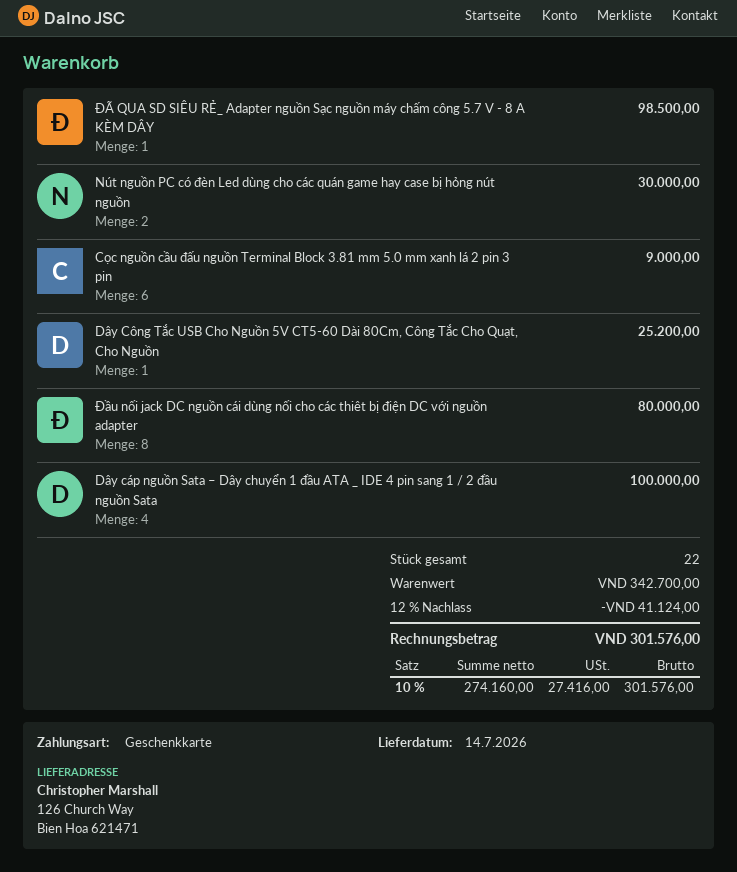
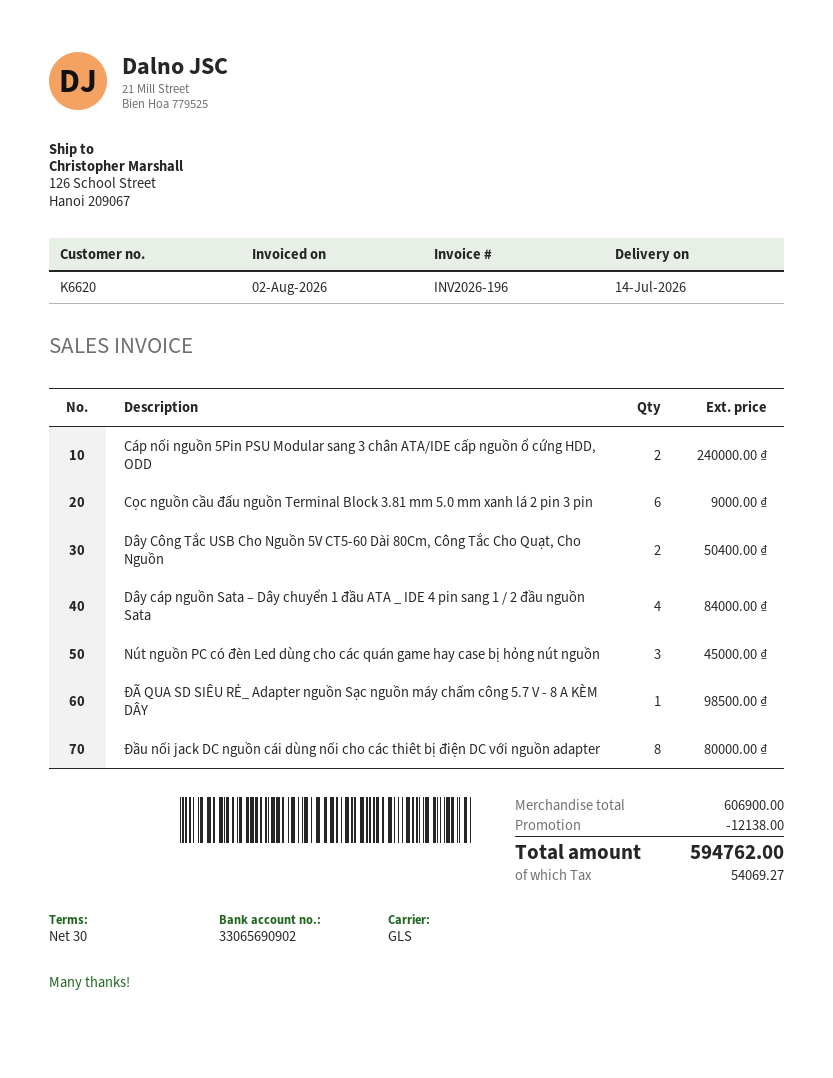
ship to: 126 Church Way, Bien Hoa 621471 -> 126 School Street, Hanoi 209067
Nút nguồn PC có đèn Led dùng cho các quán game hay case bị hỏng nút nguồn: 2 for 30000.00 -> 3 for 45000.00
Dây Công Tắc USB Cho Nguồn 5V CT5-60 Dài 80Cm, Công Tắc Cho Quạt, Cho Nguồn: 1 for 25200.00 -> 2 for 50400.00
Dây cáp nguồn Sata – Dây chuyển 1 đầu ATA _ IDE 4 pin sang 1 / 2 đầu nguồn Sata: 4 for 100000.00 -> 4 for 84000.00
Cáp nối nguồn 5Pin PSU Modular sang 3 chân ATA/IDE cấp nguồn ổ cứng HDD, ODD: none -> 2 for 240000.00
subtotal: 342700.00 -> 606900.00
discount: 41124.00 -> 12138.00
tax: 27416.00 -> 54069.27
total: 301576.00 -> 594762.00

